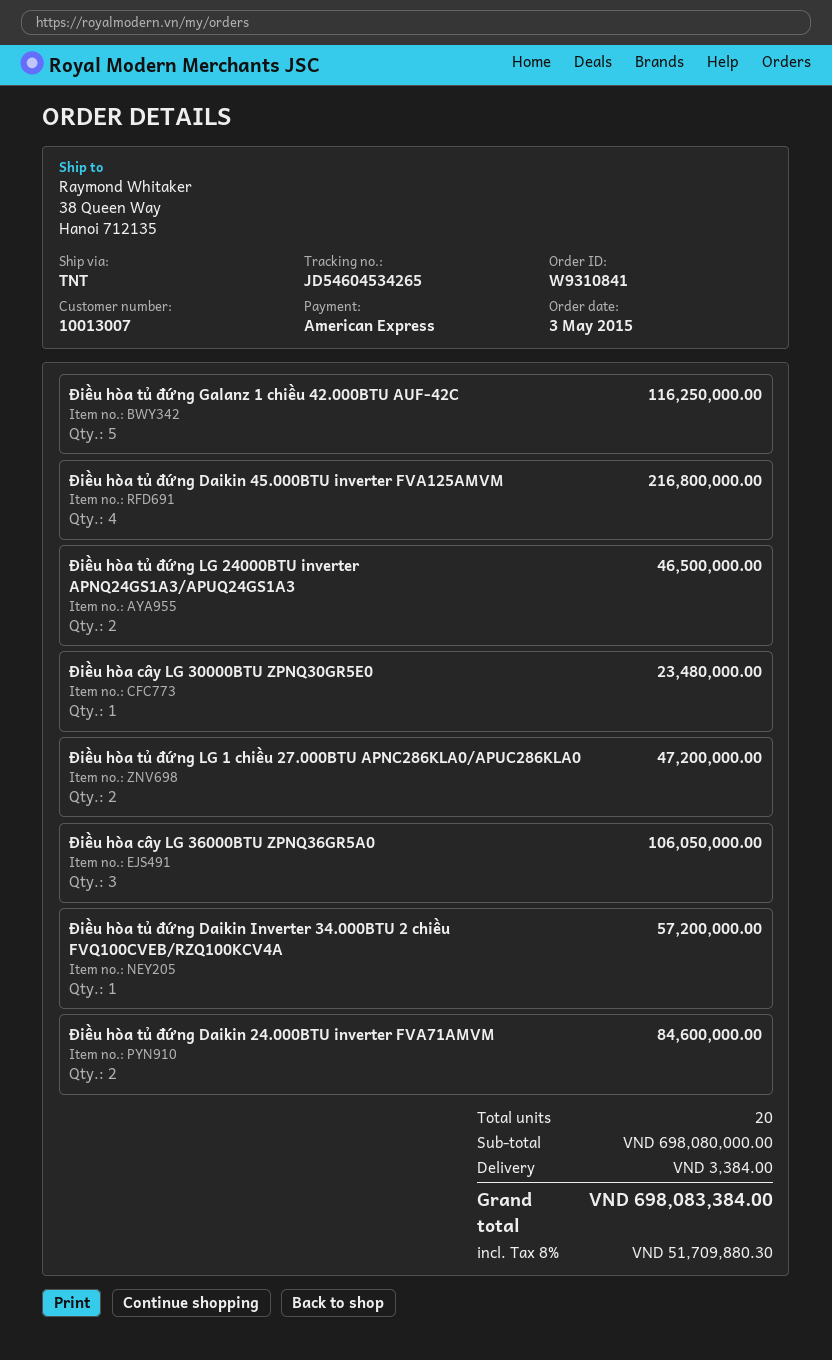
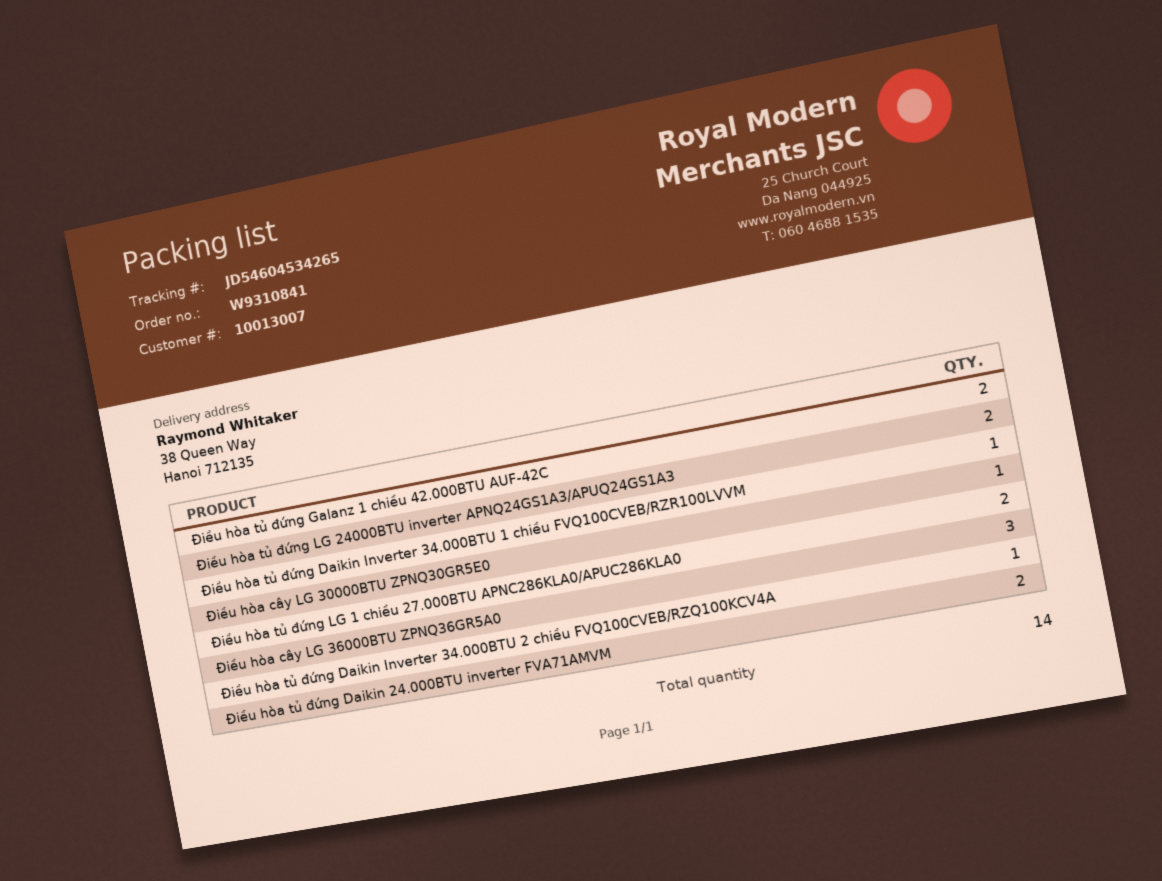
Điều hòa tủ đứng Galanz 1 chiều 42.000BTU AUF-42C: 5 -> 2
Điều hòa tủ đứng Daikin 45.000BTU inverter FVA125AMVM: 4 -> none
Điều hòa tủ đứng Daikin Inverter 34.000BTU 1 chiều FVQ100CVEB/RZR100LVVM: none -> 1
total quantity: 20 -> 14

